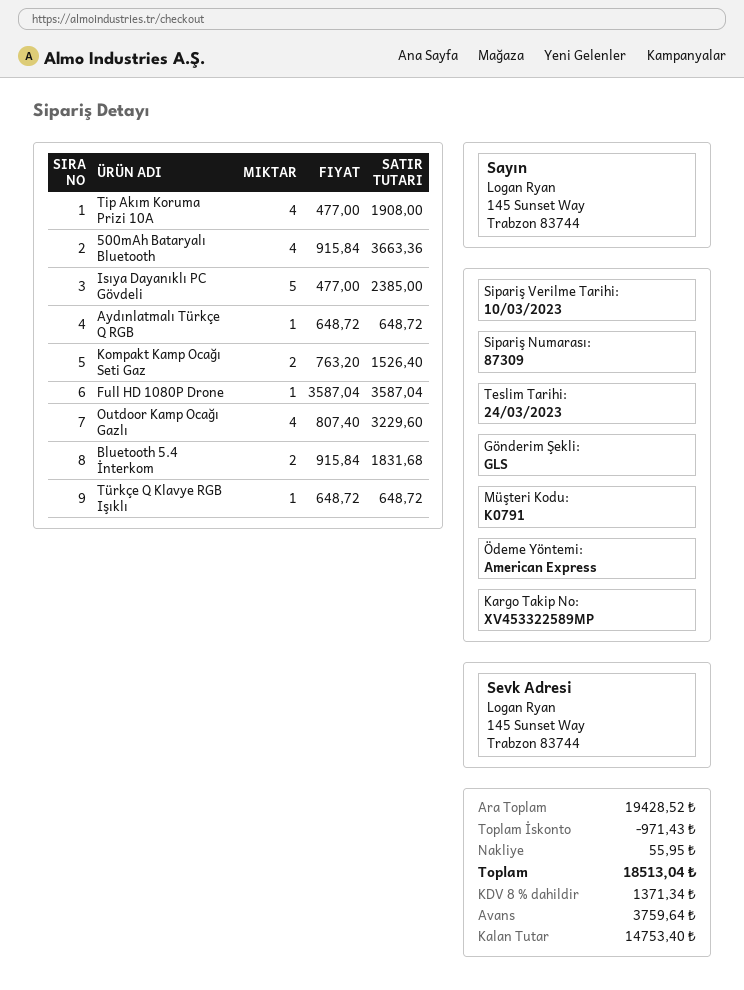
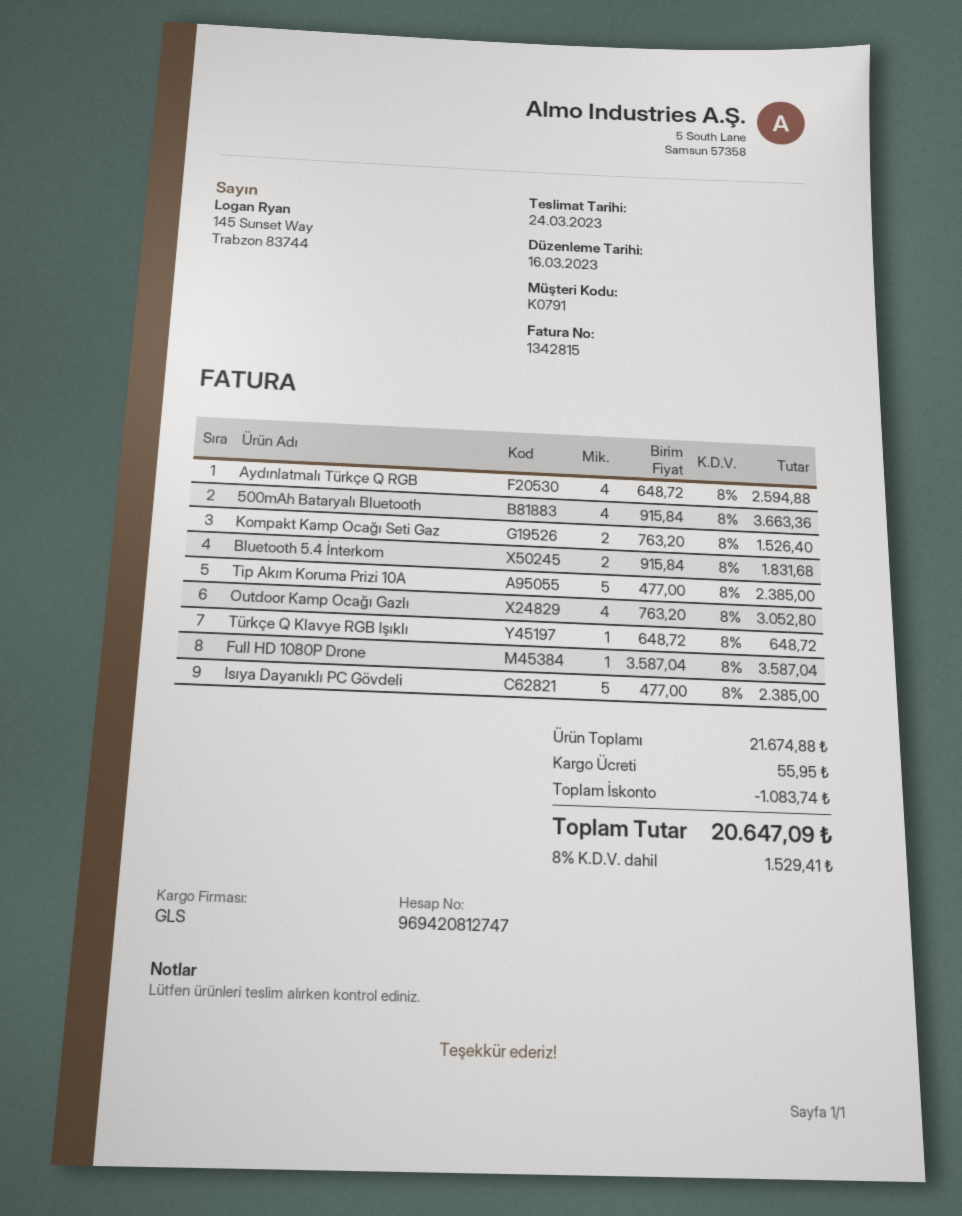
Tip Akım Koruma Prizi 10A: 4 x 477.00 = 1908.00 -> 5 x 477.00 = 2385.00
Aydınlatmalı Türkçe Q RGB: 1 x 648.72 = 648.72 -> 4 x 648.72 = 2594.88
Outdoor Kamp Ocağı Gazlı: 4 x 807.40 = 3229.60 -> 4 x 763.20 = 3052.80
subtotal: 19428.52 -> 21674.88
discount: 971.43 -> 1083.74
tax: 8% = 1371.34 -> 8% = 1529.41
total: 18513.04 -> 20647.09

